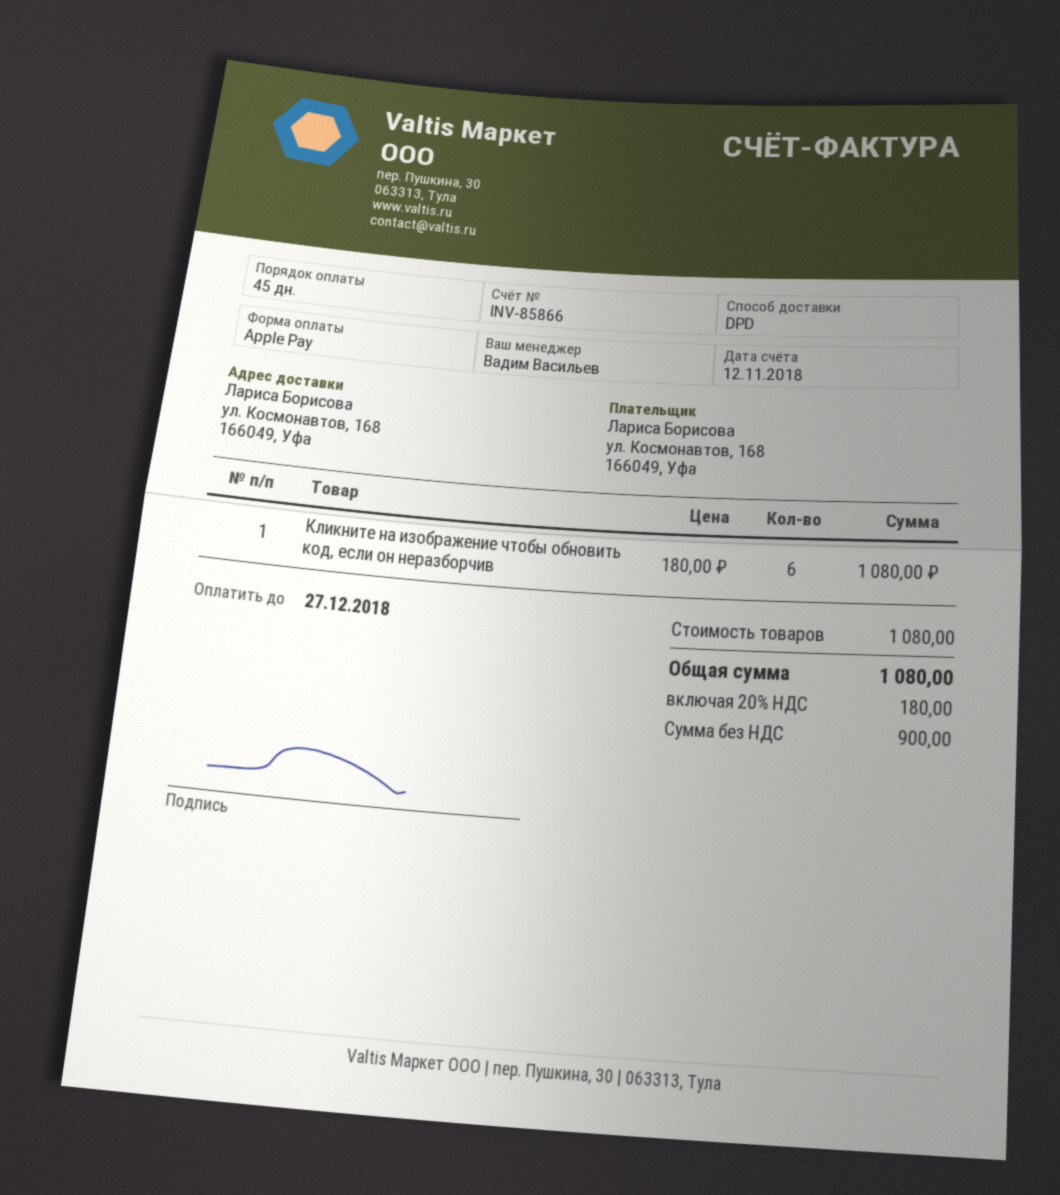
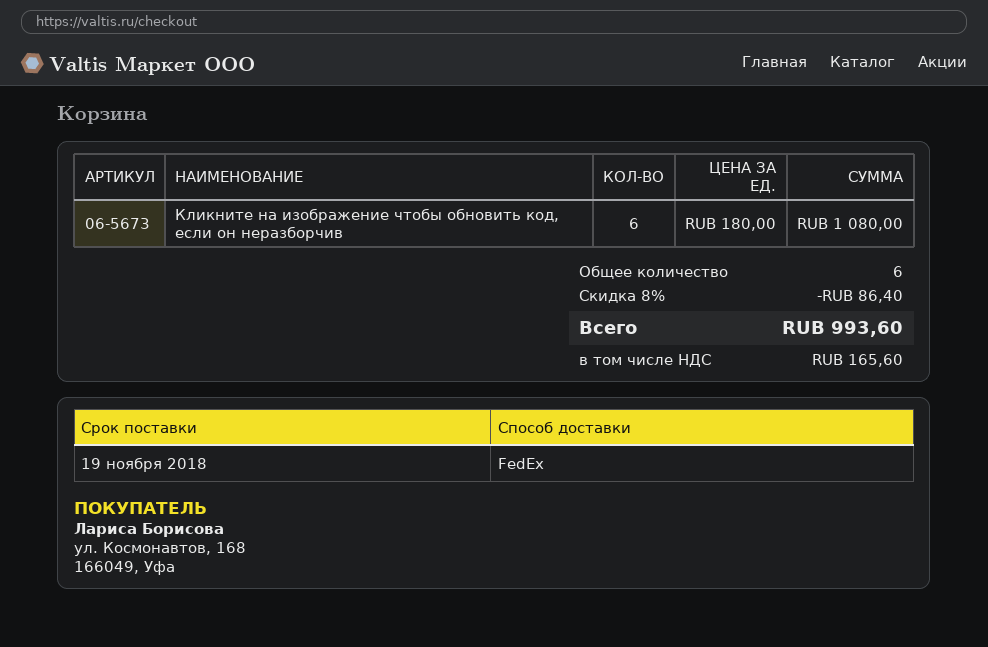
shipping method: DPD -> FedEx
discount: none -> 8% = 86.40
tax: 180.00 -> 165.60
total: 1080.00 -> 993.60

